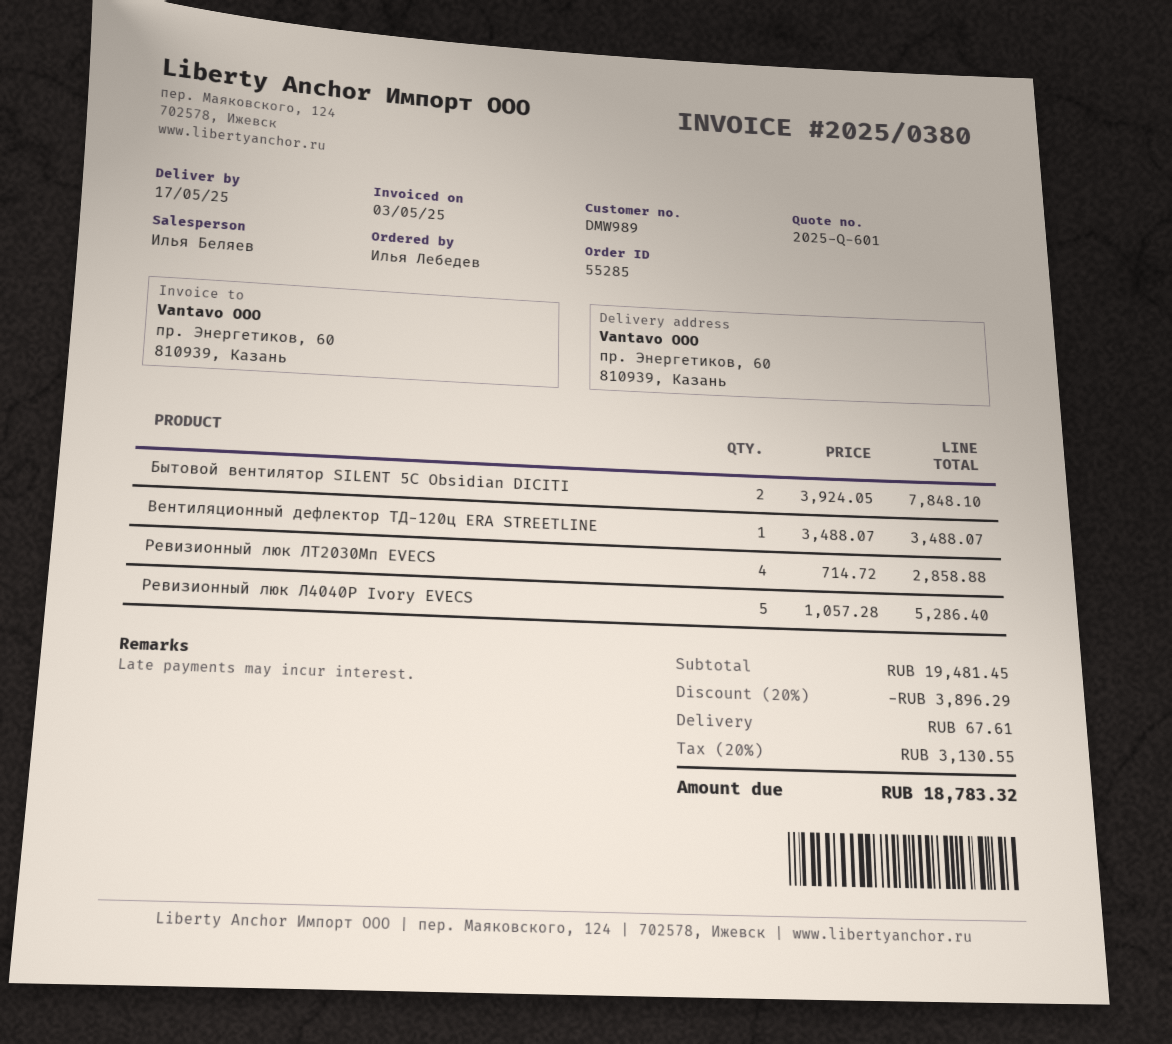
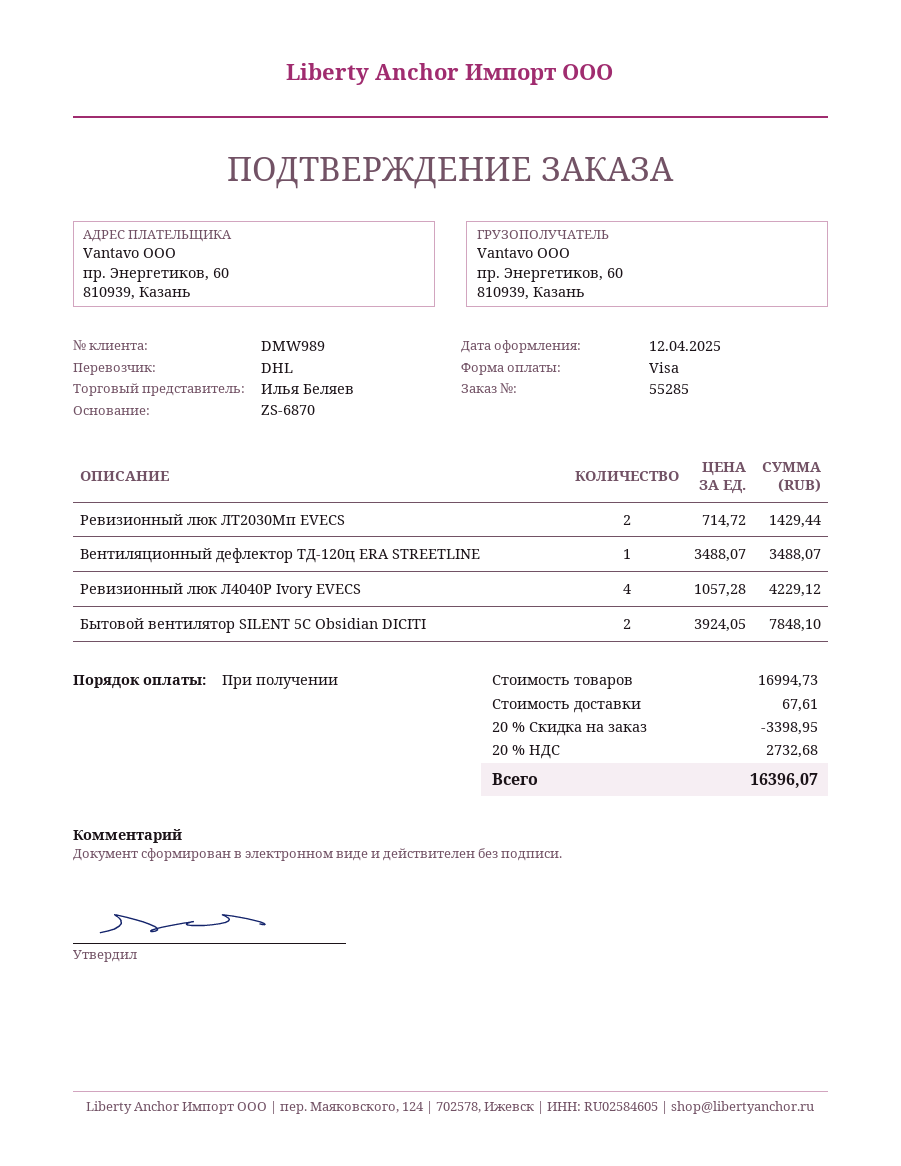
Ревизионный люк ЛТ2030Мп EVECS: 4 x 714.72 = 2858.88 -> 2 x 714.72 = 1429.44
Ревизионный люк Л4040Р Ivory EVECS: 5 x 1057.28 = 5286.40 -> 4 x 1057.28 = 4229.12
subtotal: 19481.45 -> 16994.73
discount: 20% = 3896.29 -> 20% = 3398.95
tax: 20% = 3130.55 -> 20% = 2732.68
total: 18783.32 -> 16396.07

